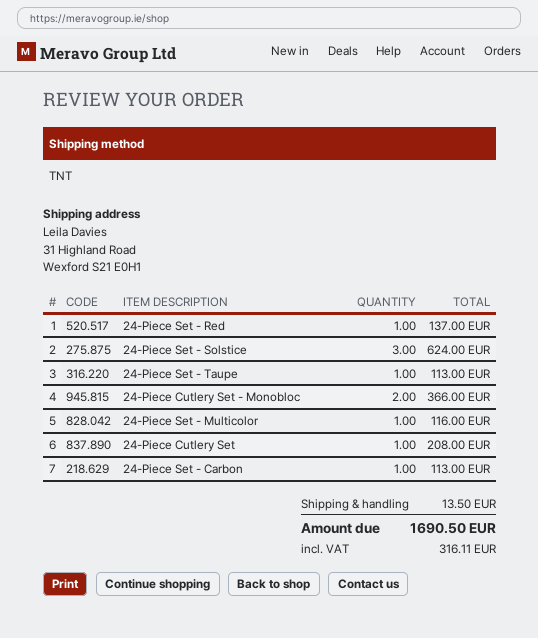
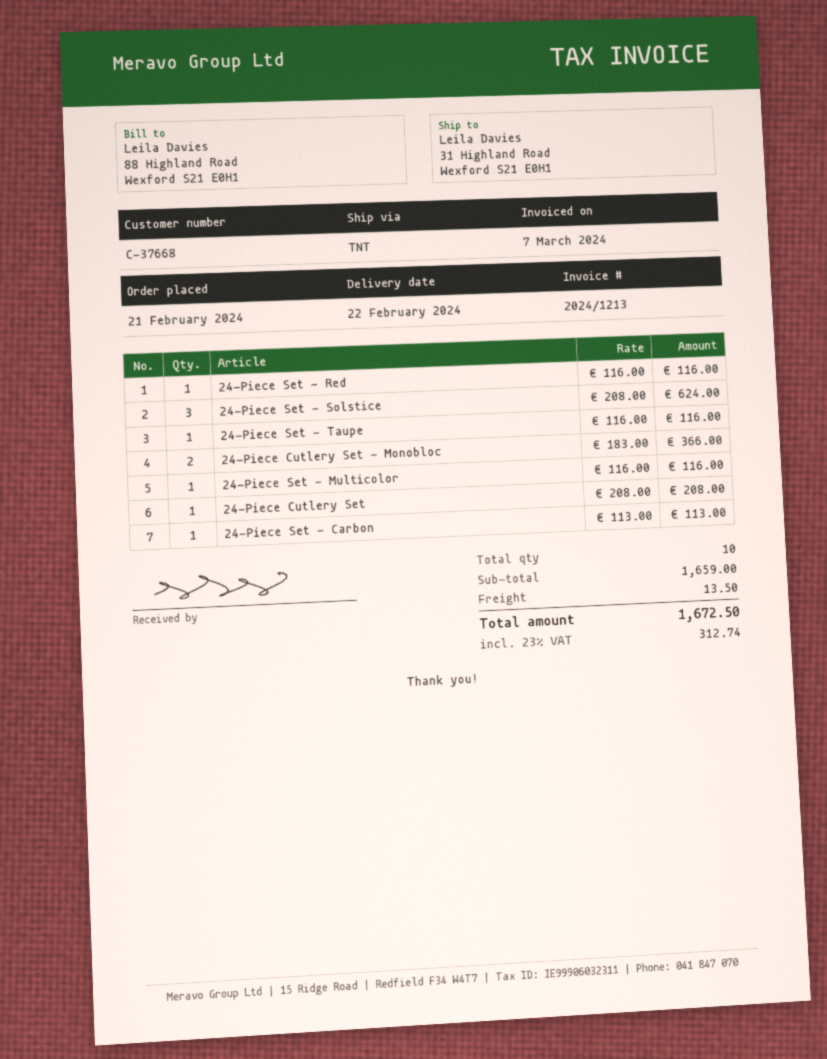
24-Piece Set - Red: 1 for 137.00 -> 1 for 116.00
24-Piece Set - Taupe: 1 for 113.00 -> 1 for 116.00
tax: 316.11 -> 312.74
total: 1690.50 -> 1672.50

